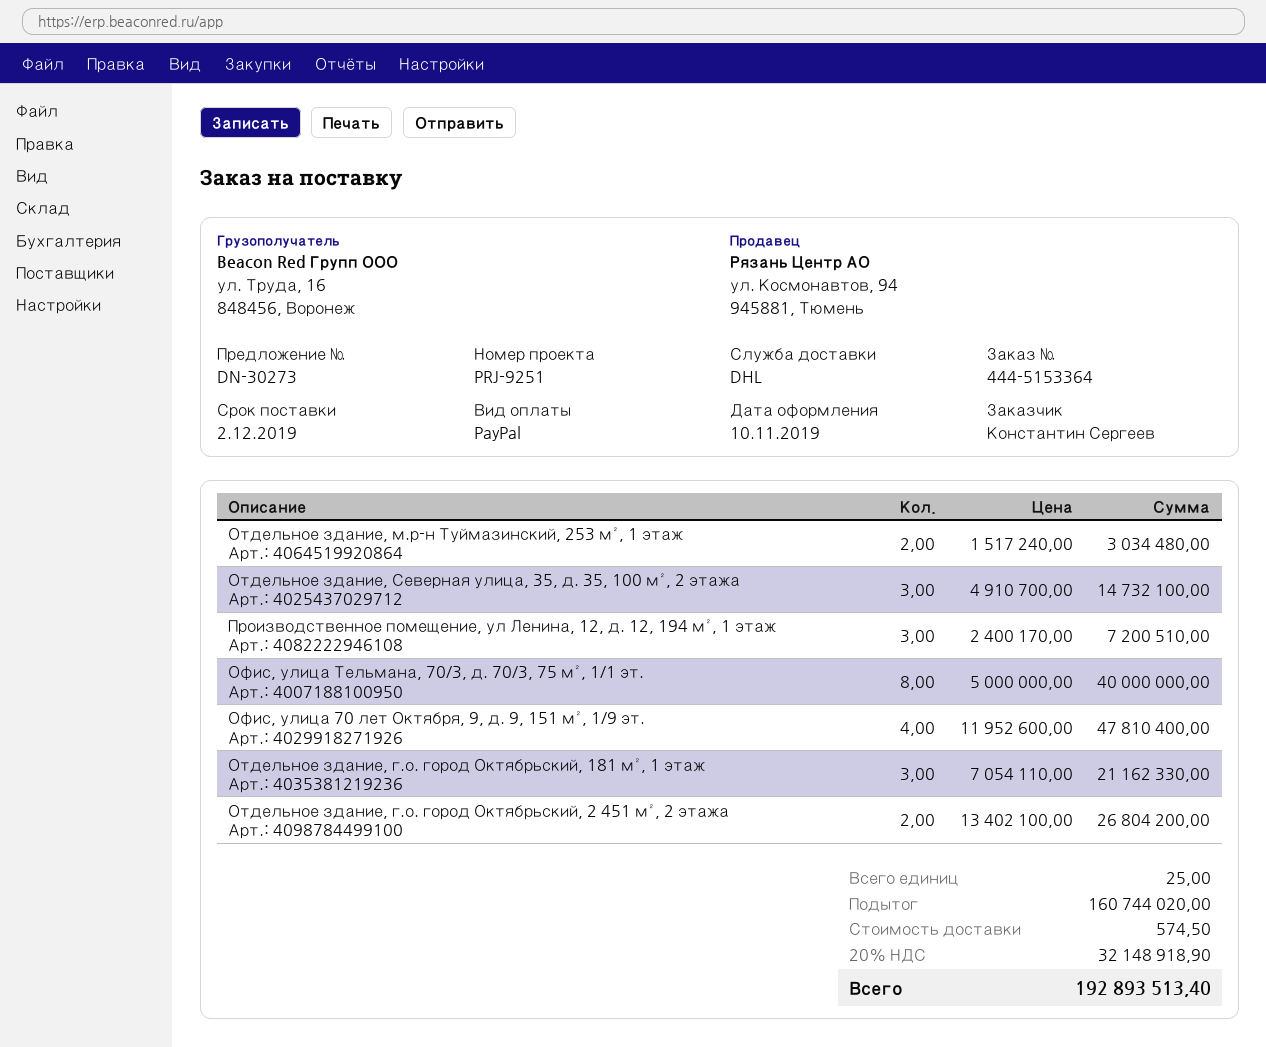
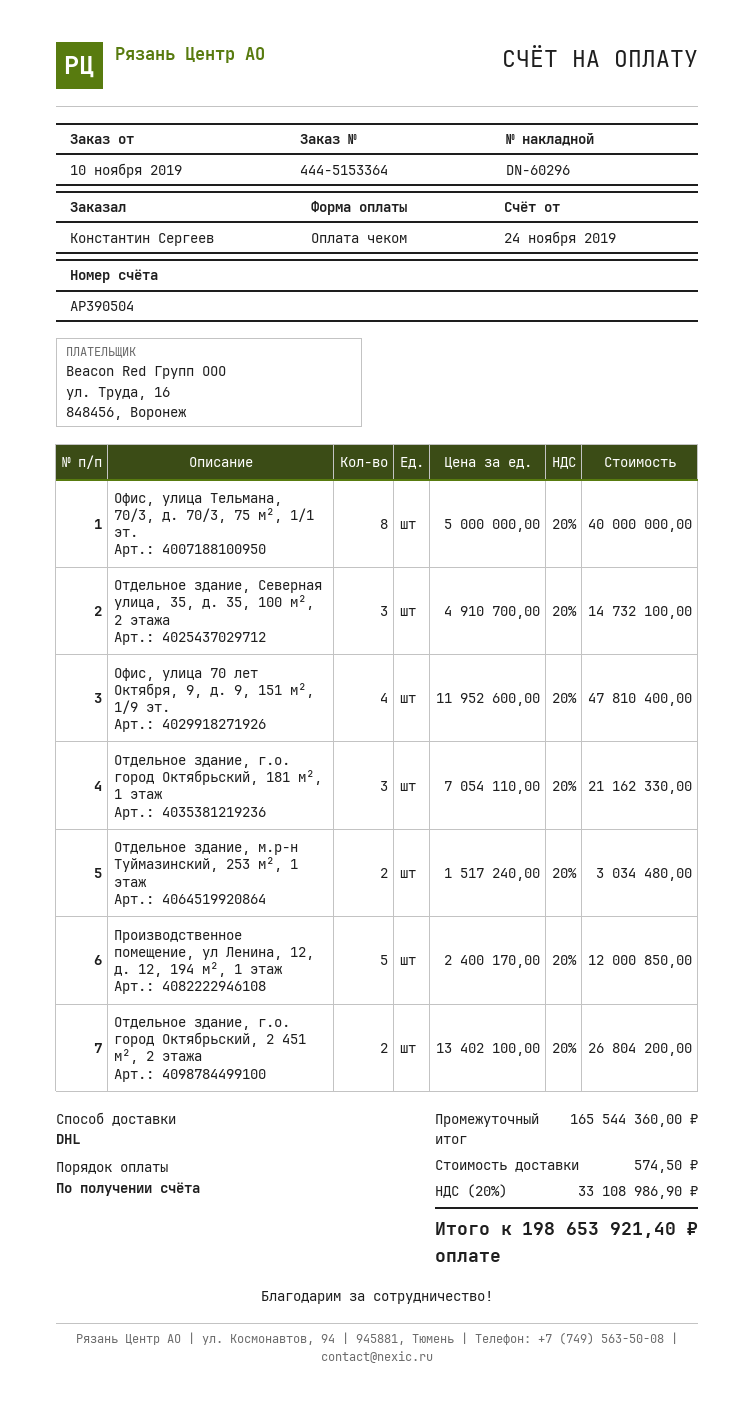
payment method: PayPal -> cheque
Производственное помещение, ул Ленина, 12, д. 12, 194 м², 1 этаж: 3 x 2400170.00 = 7200510.00 -> 5 x 2400170.00 = 12000850.00
subtotal: 160744020.00 -> 165544360.00
tax: 20% = 32148918.90 -> 20% = 33108986.90
total: 192893513.40 -> 198653921.40

